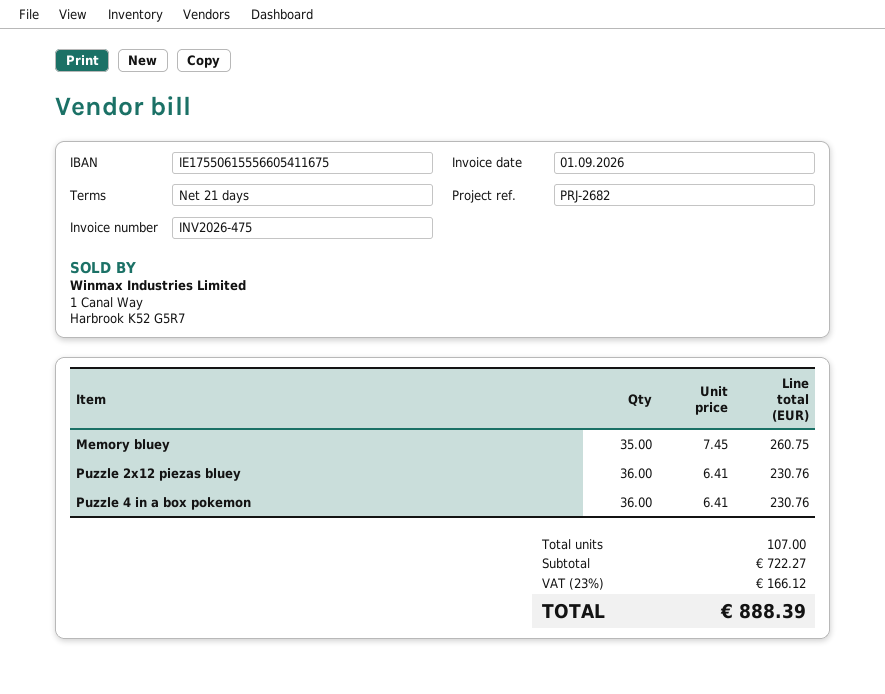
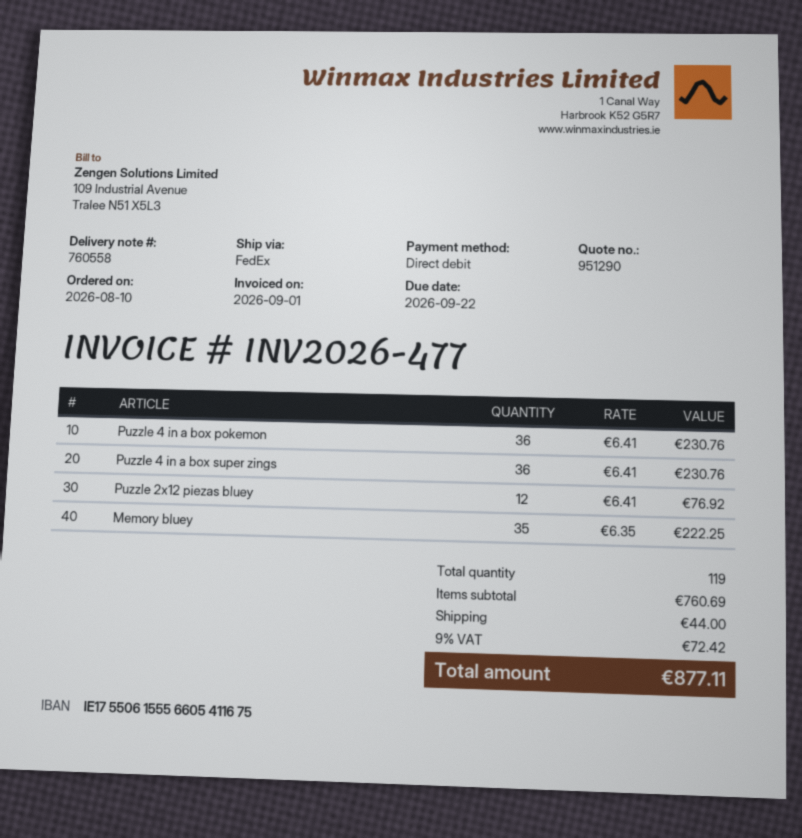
invoice number: INV2026-475 -> INV2026-477
Memory bluey: 35 x 7.45 = 260.75 -> 35 x 6.35 = 222.25
Puzzle 2x12 piezas bluey: 36 x 6.41 = 230.76 -> 12 x 6.41 = 76.92
Puzzle 4 in a box super zings: none -> 36 x 6.41 = 230.76
total quantity: 107 -> 119
subtotal: 722.27 -> 760.69
shipping: none -> 44.00
tax: 23% = 166.12 -> 9% = 72.42
total: 888.39 -> 877.11

